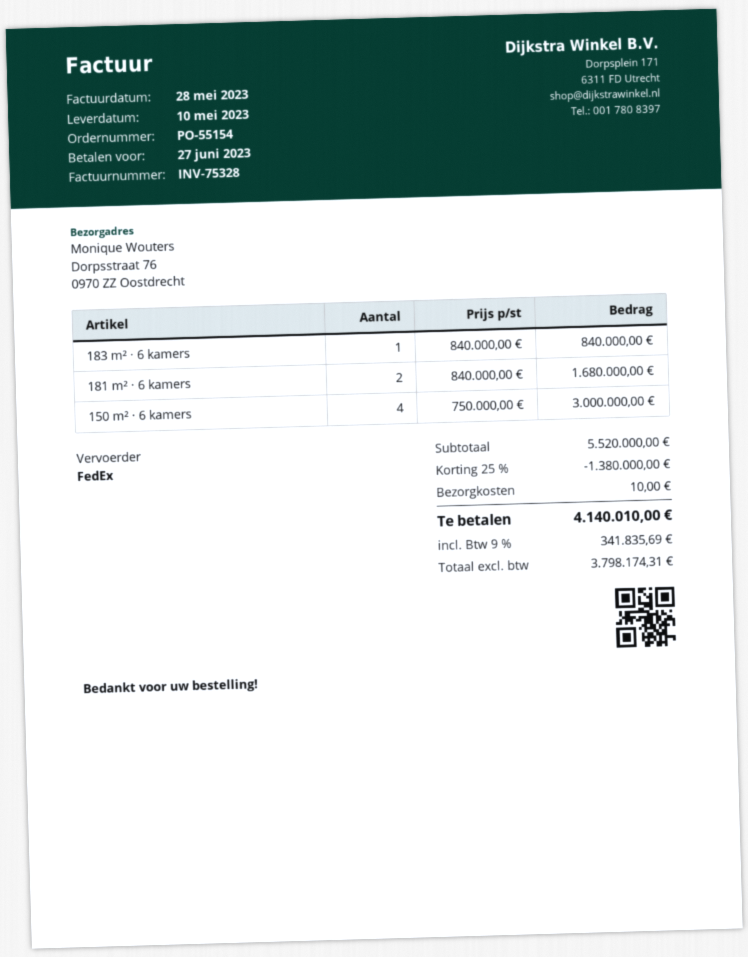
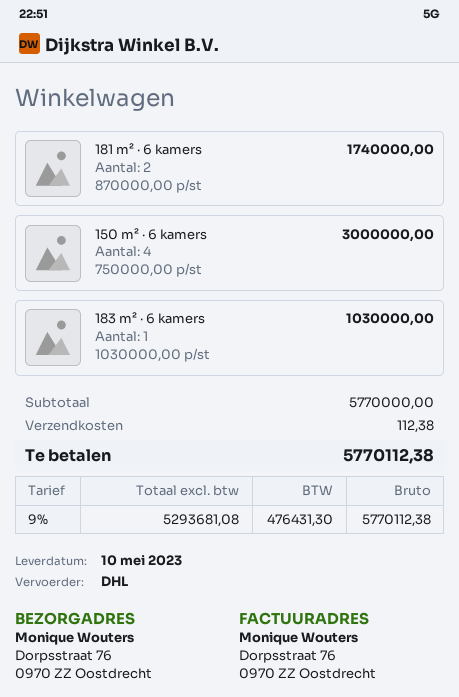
shipping method: FedEx -> DHL
183 m² · 6 kamers: 1 x 840000.00 = 840000.00 -> 1 x 1030000.00 = 1030000.00
181 m² · 6 kamers: 2 x 840000.00 = 1680000.00 -> 2 x 870000.00 = 1740000.00
subtotal: 5520000.00 -> 5770000.00
discount: 25% = 1380000.00 -> none
shipping: 10.00 -> 112.38
net: 3798174.31 -> 5293681.08
tax: 9% = 341835.69 -> 9% = 476431.30
total: 4140010.00 -> 5770112.38

